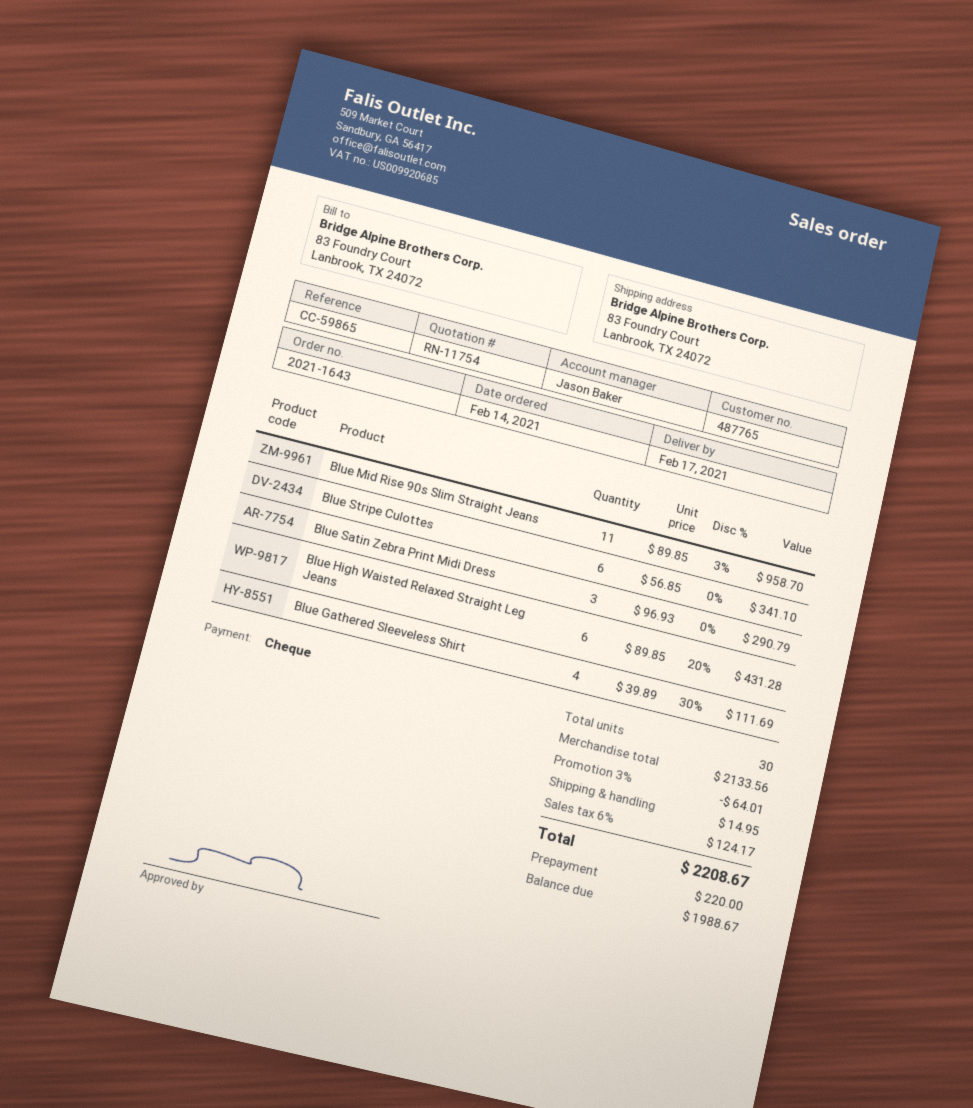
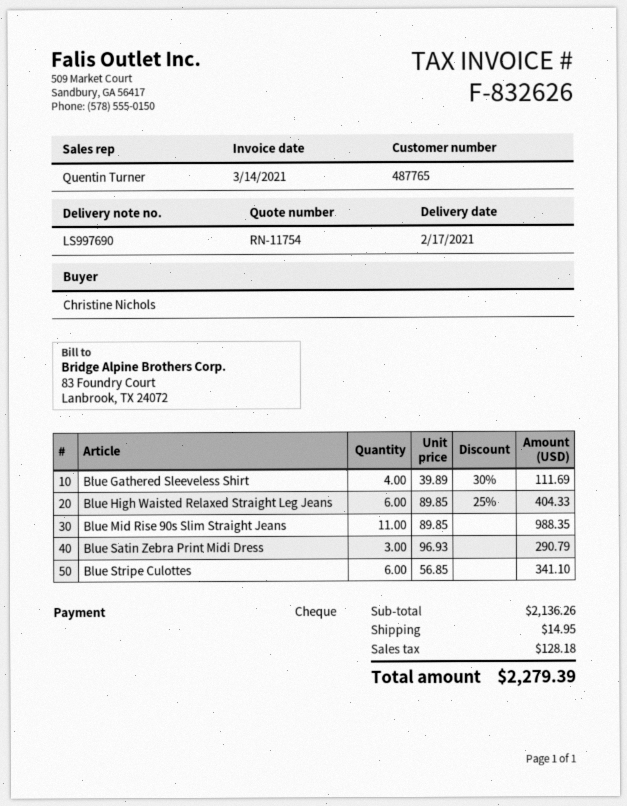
sales rep: Jason Baker -> Quentin Turner
Blue Mid Rise 90s Slim Straight Jeans: 11 x 89.85 - 3% = 958.70 -> 11 x 89.85 = 988.35
Blue High Waisted Relaxed Straight Leg Jeans: 6 x 89.85 - 20% = 431.28 -> 6 x 89.85 - 25% = 404.33
subtotal: 2133.56 -> 2136.26
discount: 3% = 64.01 -> none
tax: 124.17 -> 128.18
total: 2208.67 -> 2279.39

